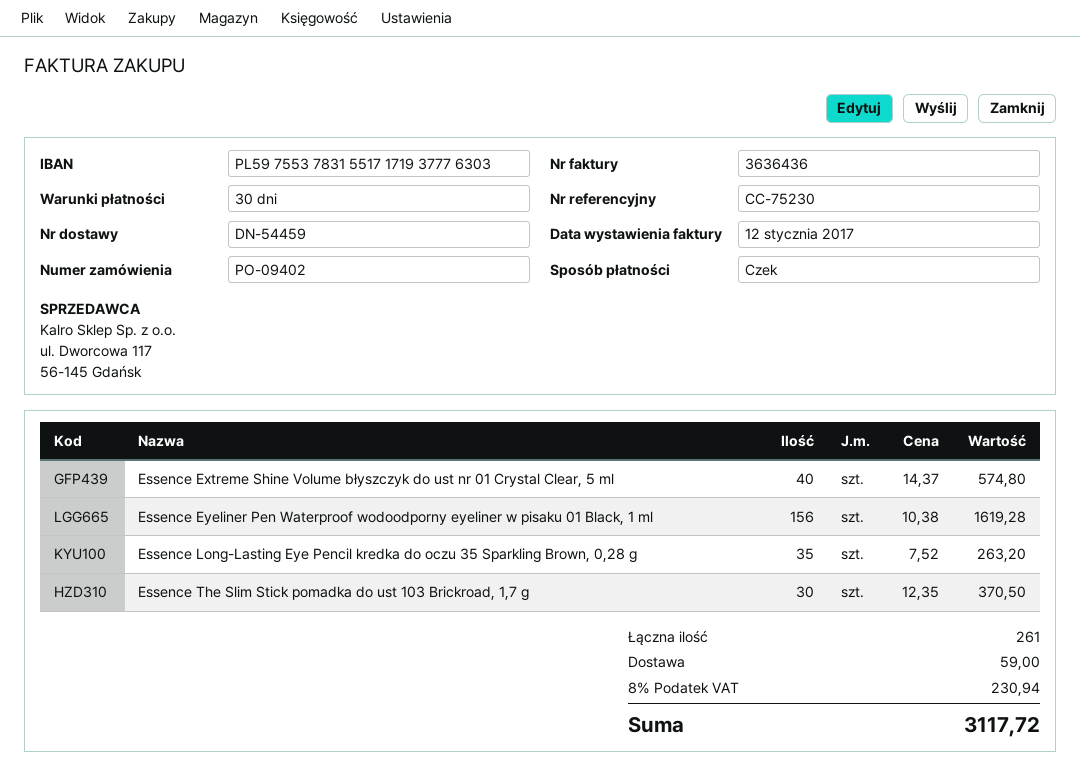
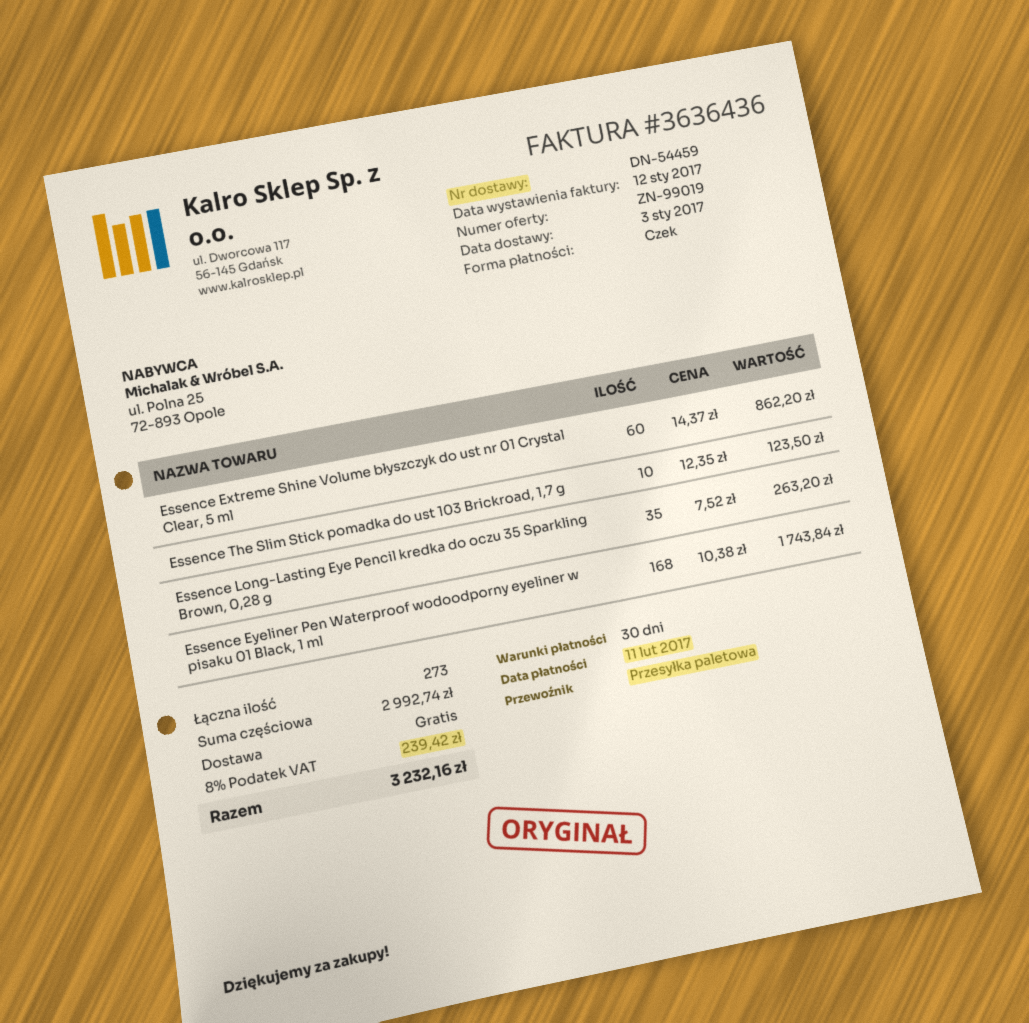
Essence Extreme Shine Volume błyszczyk do ust nr 01 Crystal Clear, 5 ml: 40 x 14.37 = 574.80 -> 60 x 14.37 = 862.20
Essence Eyeliner Pen Waterproof wodoodporny eyeliner w pisaku 01 Black, 1 ml: 156 x 10.38 = 1619.28 -> 168 x 10.38 = 1743.84
Essence The Slim Stick pomadka do ust 103 Brickroad, 1,7 g: 30 x 12.35 = 370.50 -> 10 x 12.35 = 123.50
total quantity: 261 -> 273
shipping: 59.00 -> 0.00
tax: 8% = 230.94 -> 8% = 239.42
total: 3117.72 -> 3232.16

